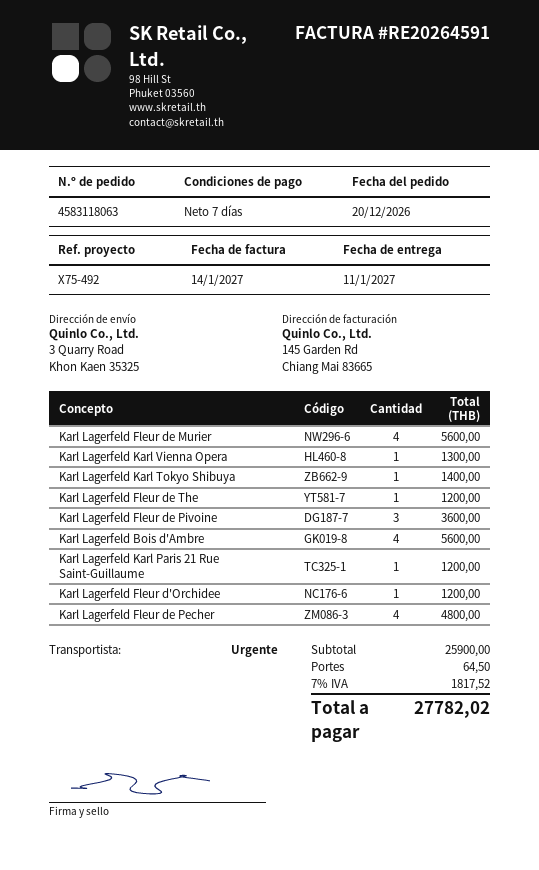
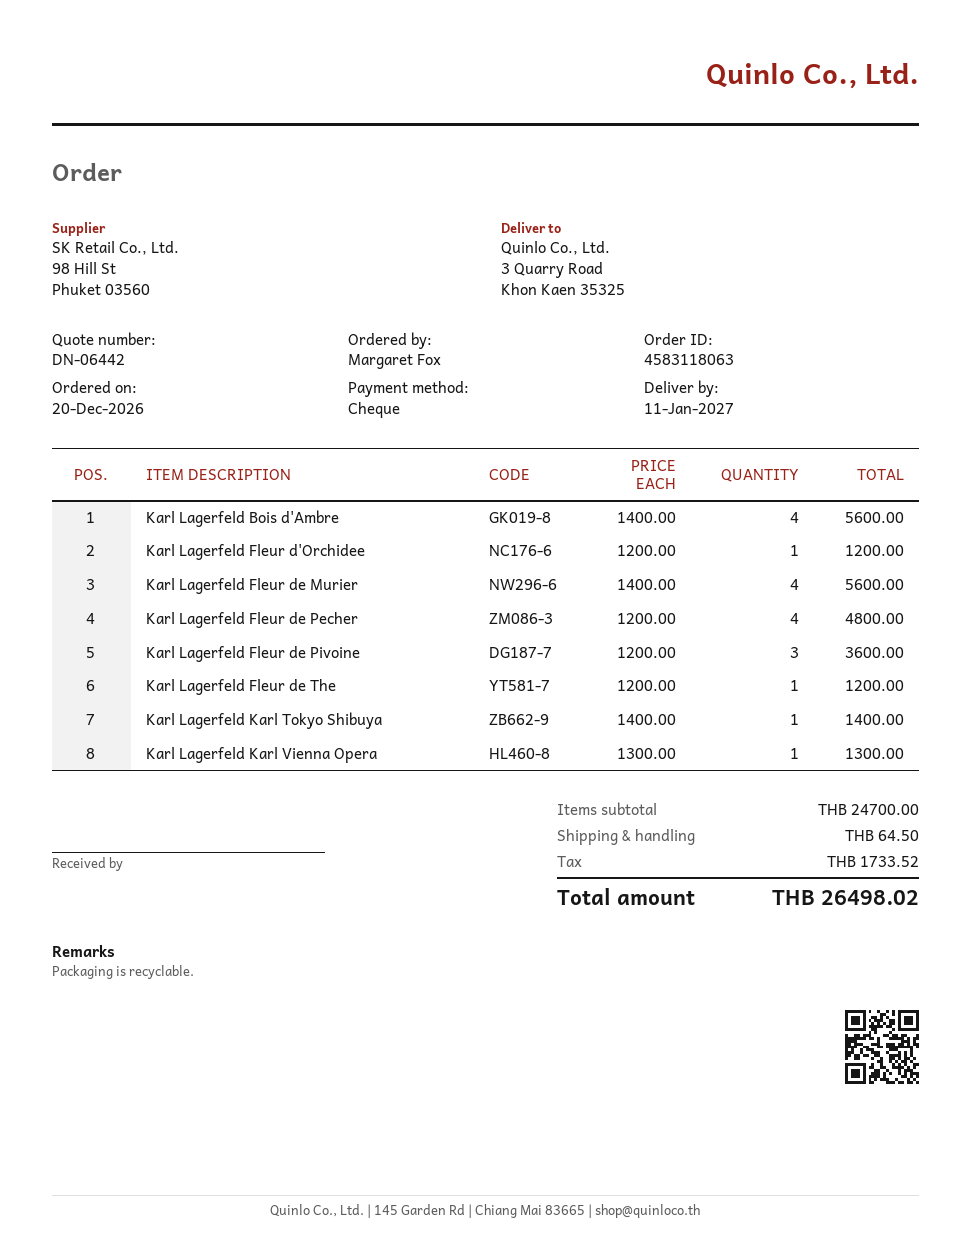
Karl Lagerfeld Karl Paris 21 Rue Saint-Guillaume: 1 for 1200.00 -> none
subtotal: 25900.00 -> 24700.00
tax: 1817.52 -> 1733.52
total: 27782.02 -> 26498.02

